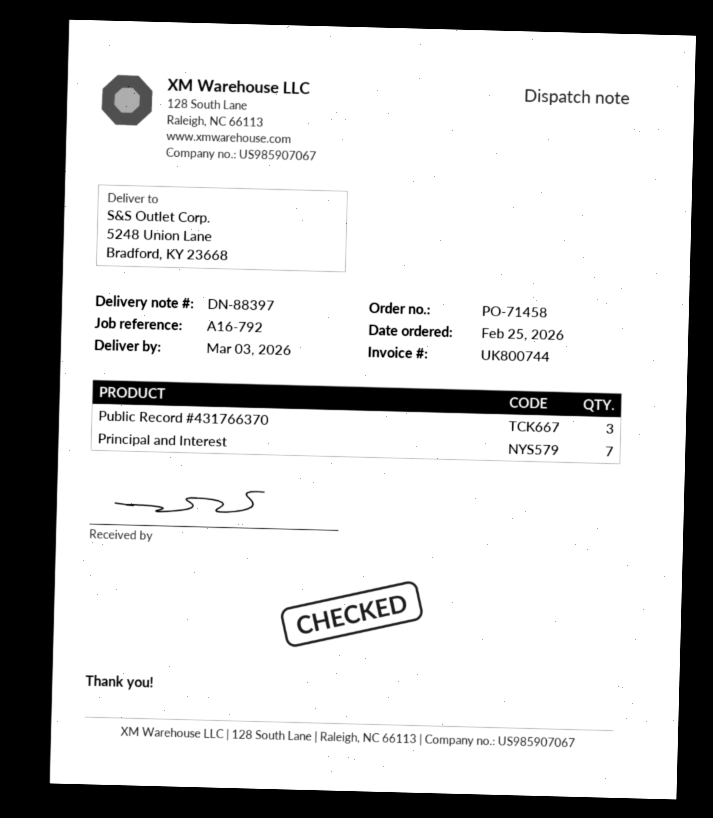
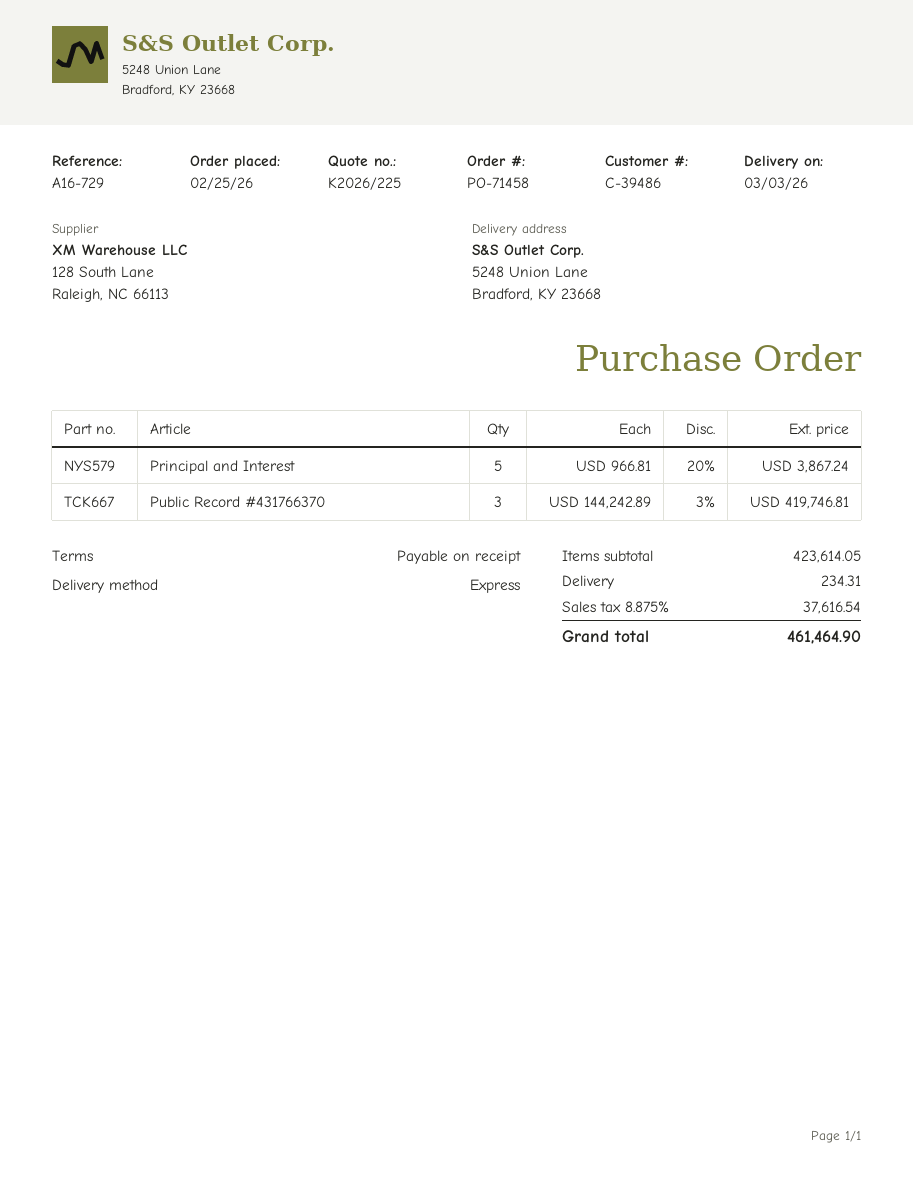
reference: A16-792 -> A16-729
Principal and Interest: 7 -> 5

